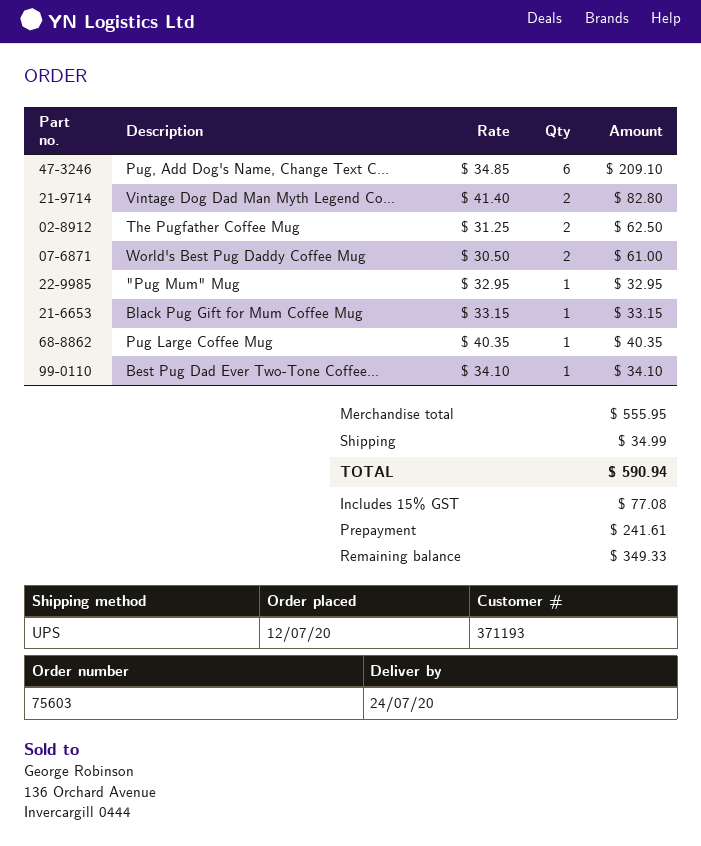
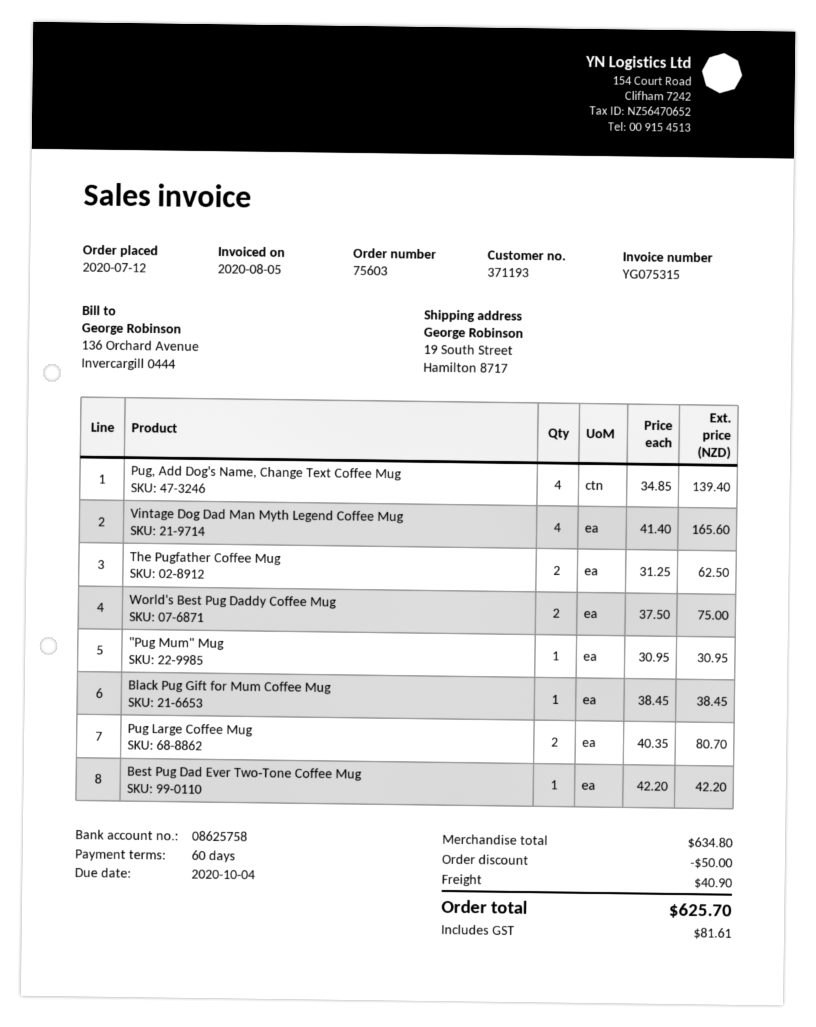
Pug, Add Dog's Name, Change Text C...: 6 x 34.85 = 209.10 -> 4 x 34.85 = 139.40
Vintage Dog Dad Man Myth Legend Co...: 2 x 41.40 = 82.80 -> 4 x 41.40 = 165.60
World's Best Pug Daddy Coffee Mug: 2 x 30.50 = 61.00 -> 2 x 37.50 = 75.00
"Pug Mum" Mug: 1 x 32.95 = 32.95 -> 1 x 30.95 = 30.95
Black Pug Gift for Mum Coffee Mug: 1 x 33.15 = 33.15 -> 1 x 38.45 = 38.45
Pug Large Coffee Mug: 1 x 40.35 = 40.35 -> 2 x 40.35 = 80.70
Best Pug Dad Ever Two-Tone Coffee...: 1 x 34.10 = 34.10 -> 1 x 42.20 = 42.20
subtotal: 555.95 -> 634.80
discount: none -> 50.00
shipping: 34.99 -> 40.90
tax: 77.08 -> 81.61
total: 590.94 -> 625.70

